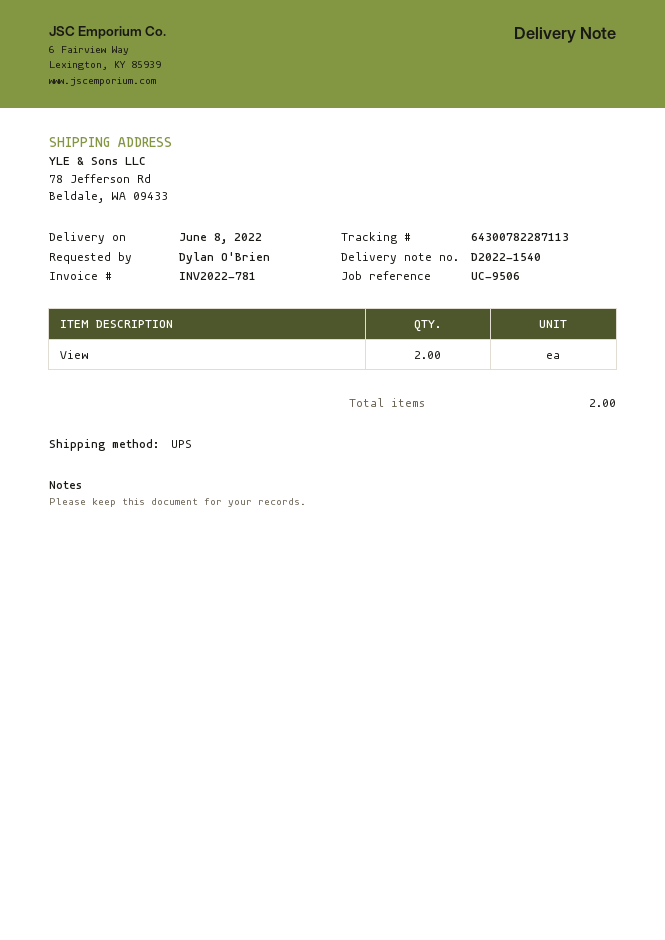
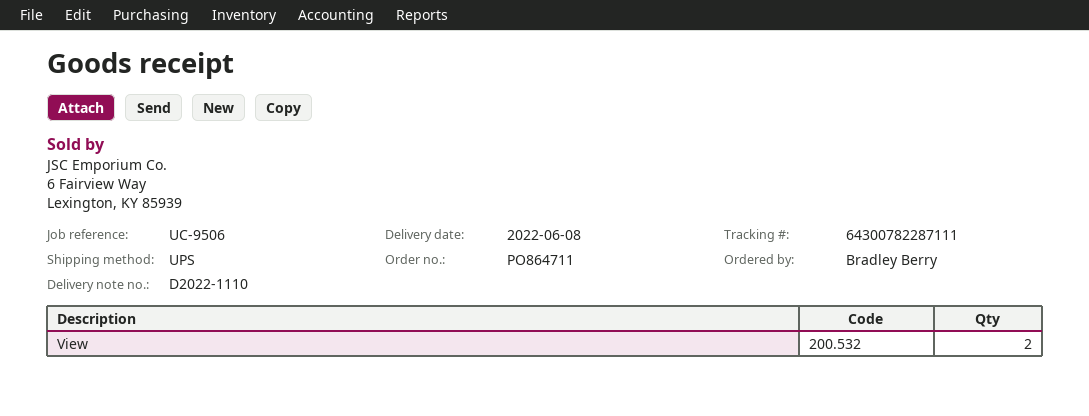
delivery note number: D2022-1540 -> D2022-1110
ordered by: Dylan O'Brien -> Bradley Berry
tracking number: 64300782287113 -> 64300782287111

